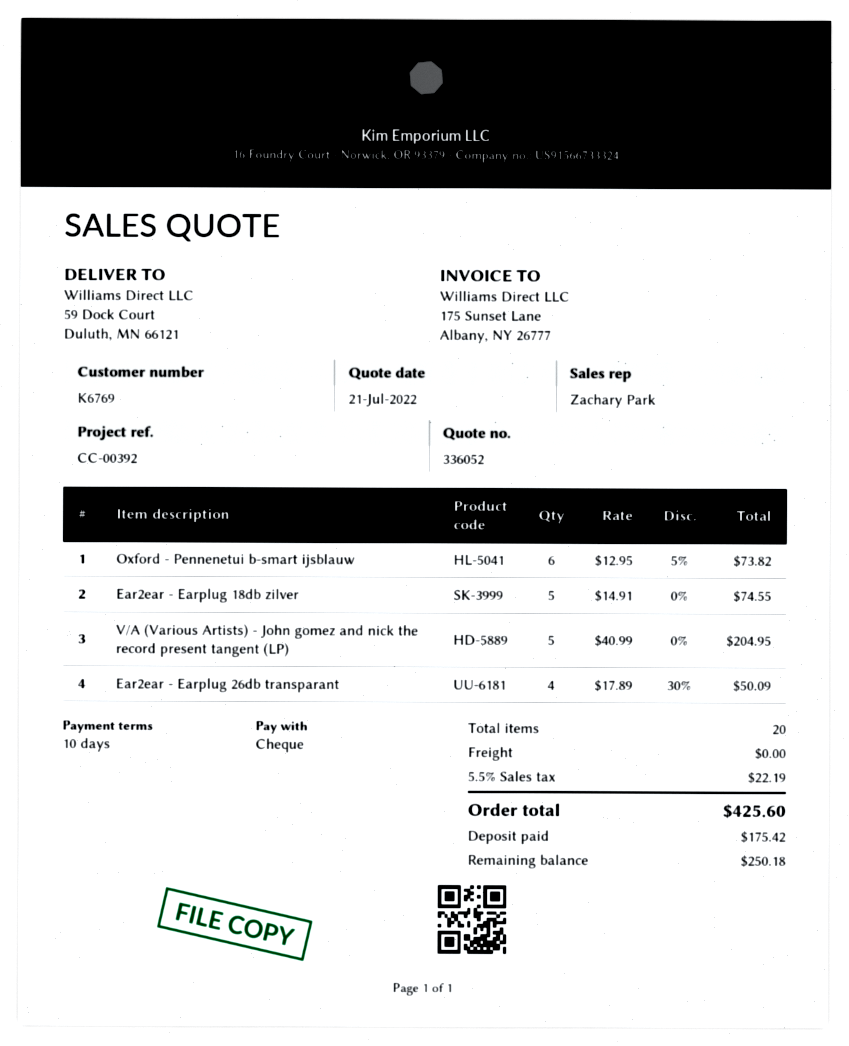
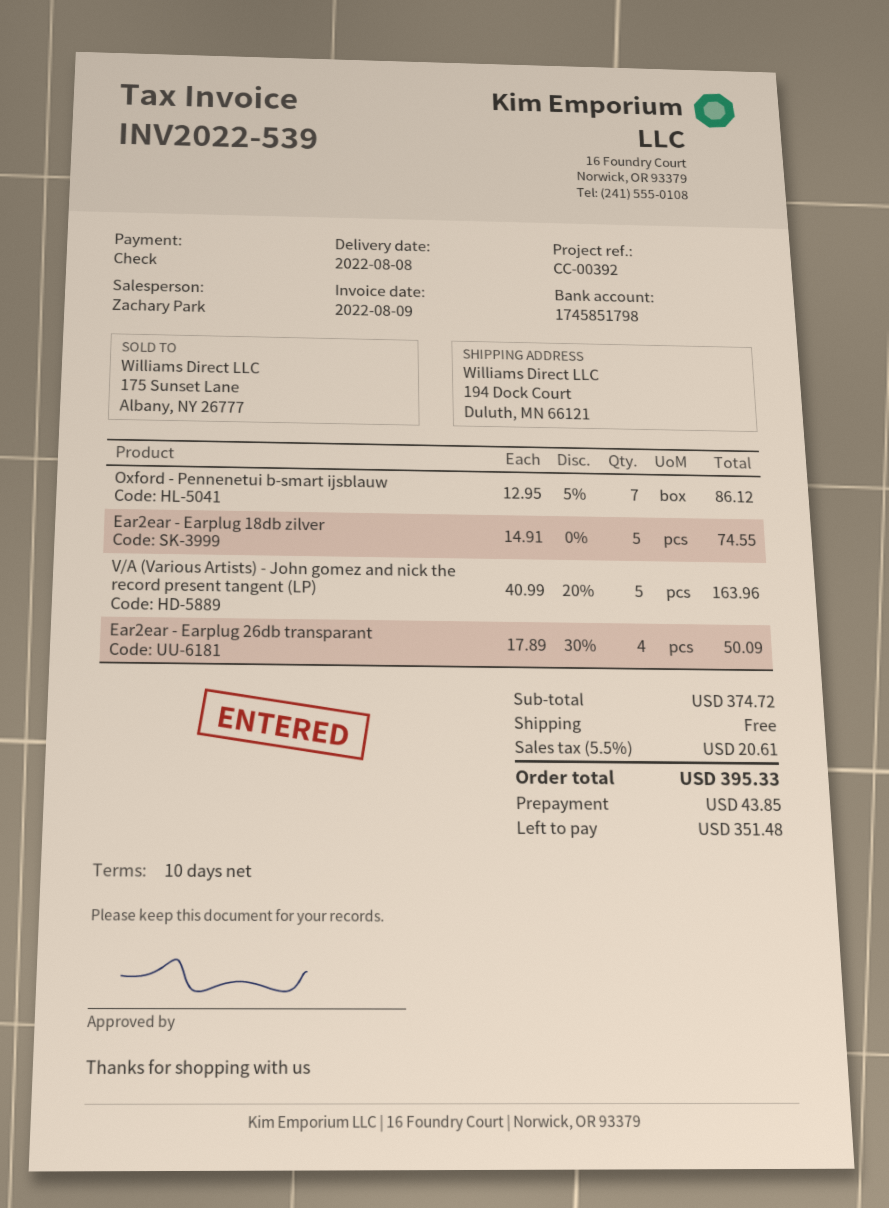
ship to: 59 Dock Court, Duluth, MN 66121 -> 194 Dock Court, Duluth, MN 66121
Oxford - Pennenetui b-smart ijsblauw: 6 x 12.95 - 5% = 73.82 -> 7 x 12.95 - 5% = 86.12
V/A (Various Artists) - John gomez and nick the record present tangent (LP): 5 x 40.99 = 204.95 -> 5 x 40.99 - 20% = 163.96
tax: 5.5% = 22.19 -> 5.5% = 20.61
total: 425.60 -> 395.33
deposit: 175.42 -> 43.85
balance: 250.18 -> 351.48

